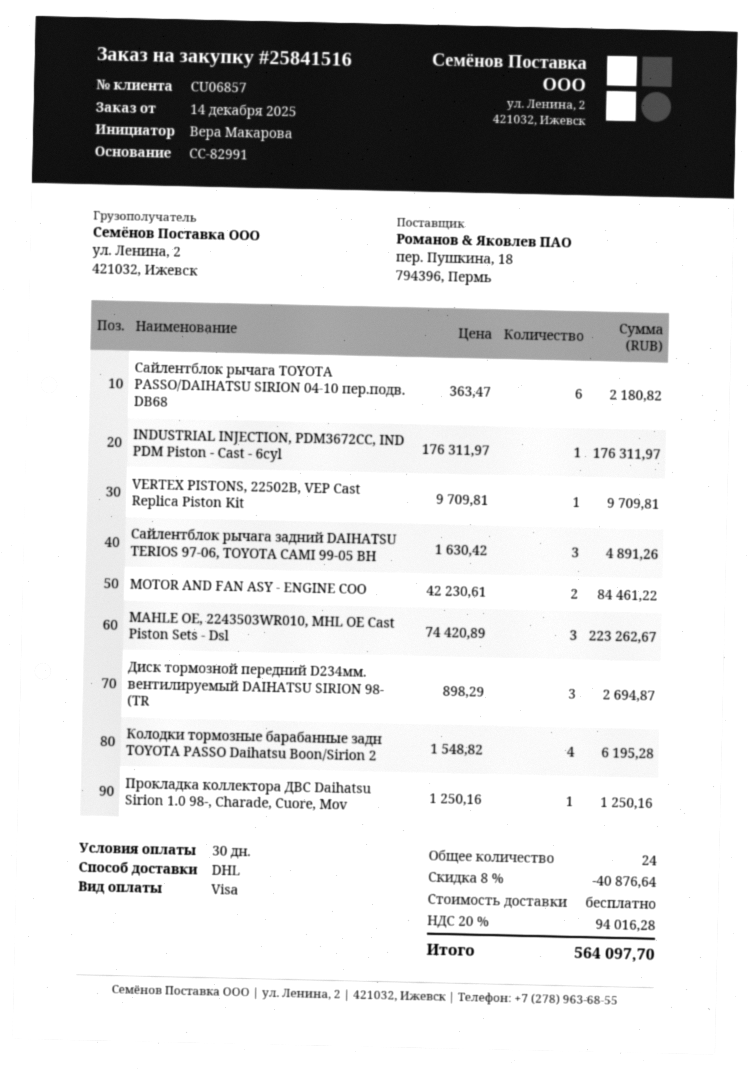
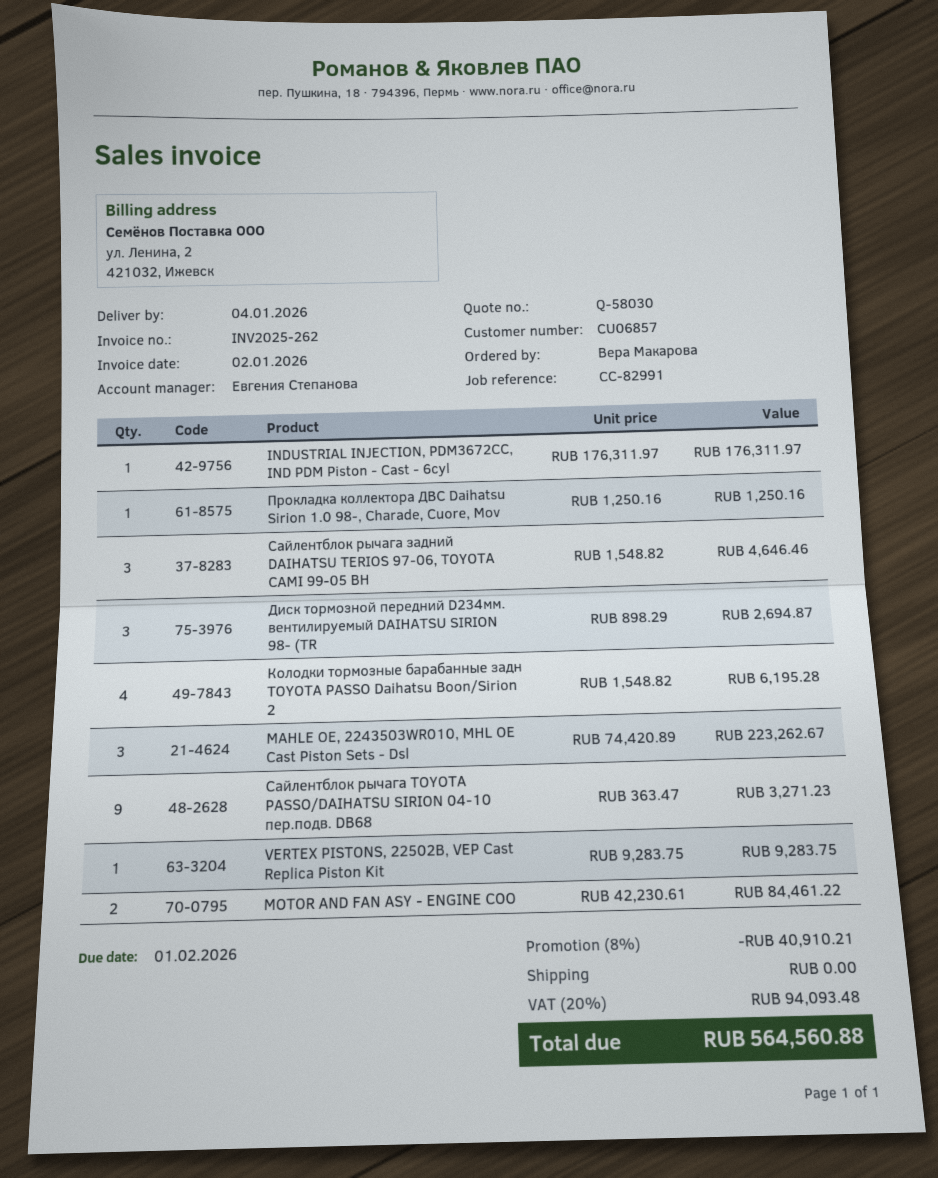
Сайлентблок рычага TOYOTA PASSO/DAIHATSU SIRION 04-10 пер.подв. DB68: 6 x 363.47 = 2180.82 -> 9 x 363.47 = 3271.23
VERTEX PISTONS, 22502B, VEP Cast Replica Piston Kit: 1 x 9709.81 = 9709.81 -> 1 x 9283.75 = 9283.75
Сайлентблок рычага задний DAIHATSU TERIOS 97-06, TOYOTA CAMI 99-05 BH: 3 x 1630.42 = 4891.26 -> 3 x 1548.82 = 4646.46
discount: 8% = 40876.64 -> 8% = 40910.21
tax: 20% = 94016.28 -> 20% = 94093.48
total: 564097.70 -> 564560.88

